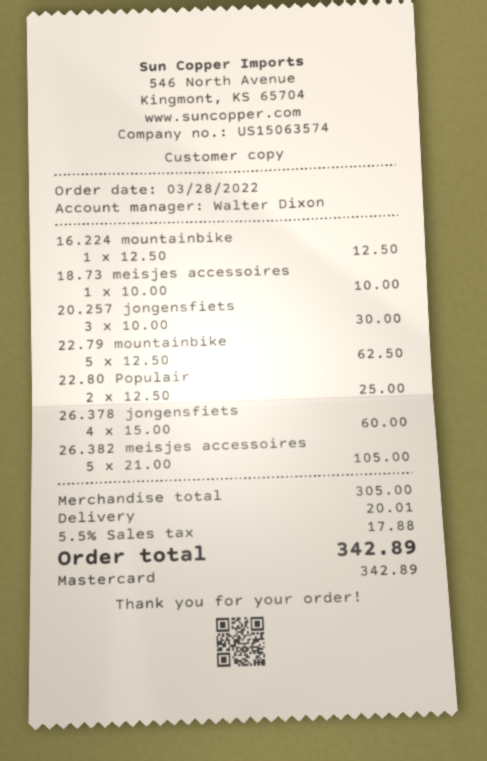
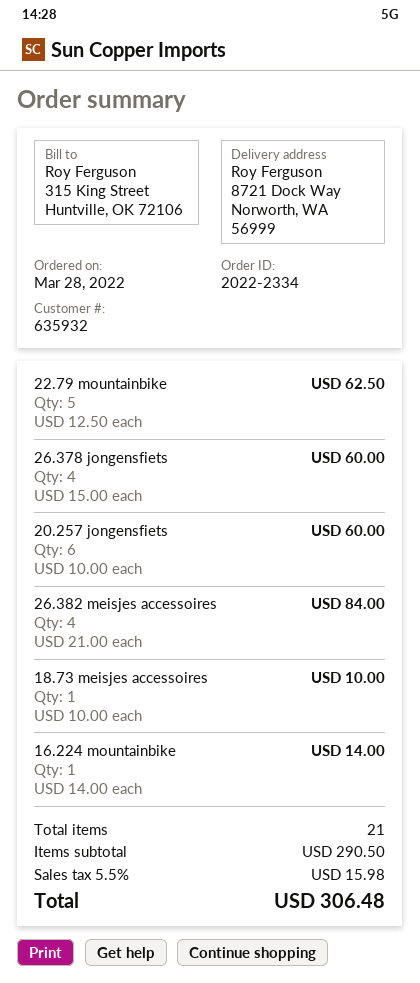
16.224 mountainbike: 1 x 12.50 = 12.50 -> 1 x 14.00 = 14.00
20.257 jongensfiets: 3 x 10.00 = 30.00 -> 6 x 10.00 = 60.00
22.80 Populair: 2 x 12.50 = 25.00 -> none
26.382 meisjes accessoires: 5 x 21.00 = 105.00 -> 4 x 21.00 = 84.00
subtotal: 305.00 -> 290.50
shipping: 20.01 -> none
tax: 5.5% = 17.88 -> 5.5% = 15.98
total: 342.89 -> 306.48

